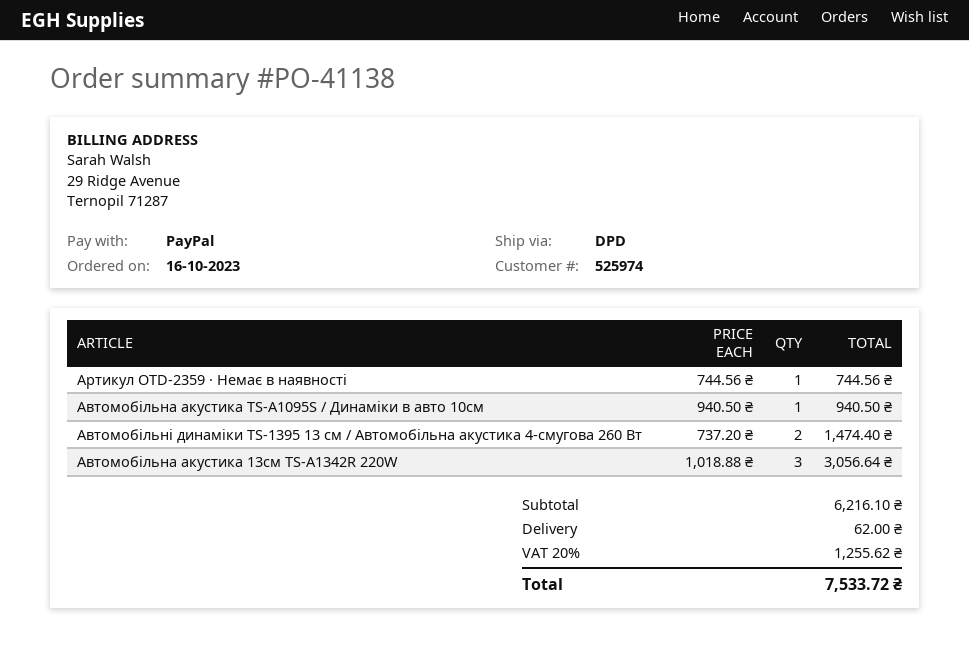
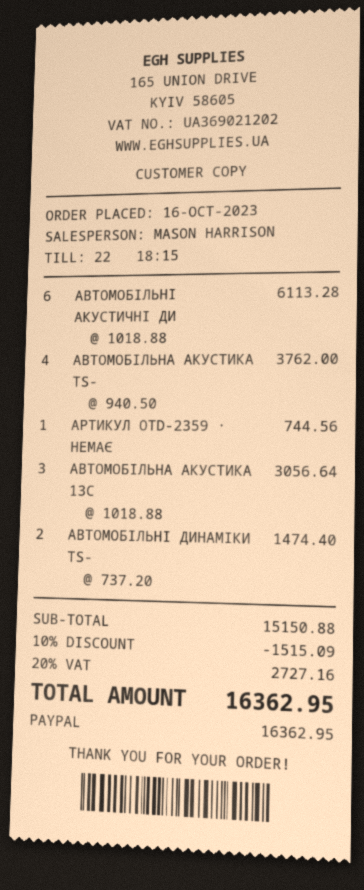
Автомобільна акустика TS-A1095S / Динаміки в авто 10см: 1 x 940.50 = 940.50 -> 4 x 940.50 = 3762.00
АВТОМОБІЛЬНІ АКУСТИЧНІ ДИ: none -> 6 x 1018.88 = 6113.28
subtotal: 6216.10 -> 15150.88
discount: none -> 10% = 1515.09
shipping: 62.00 -> none
tax: 20% = 1255.62 -> 20% = 2727.16
total: 7533.72 -> 16362.95

